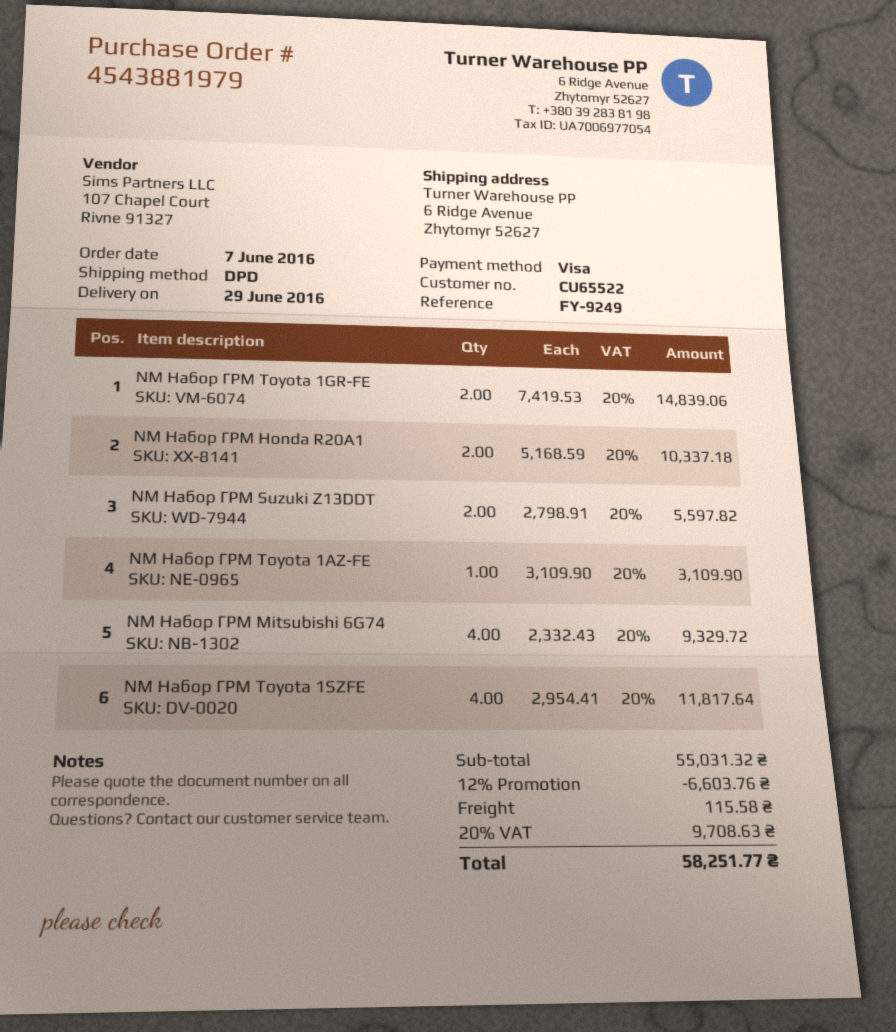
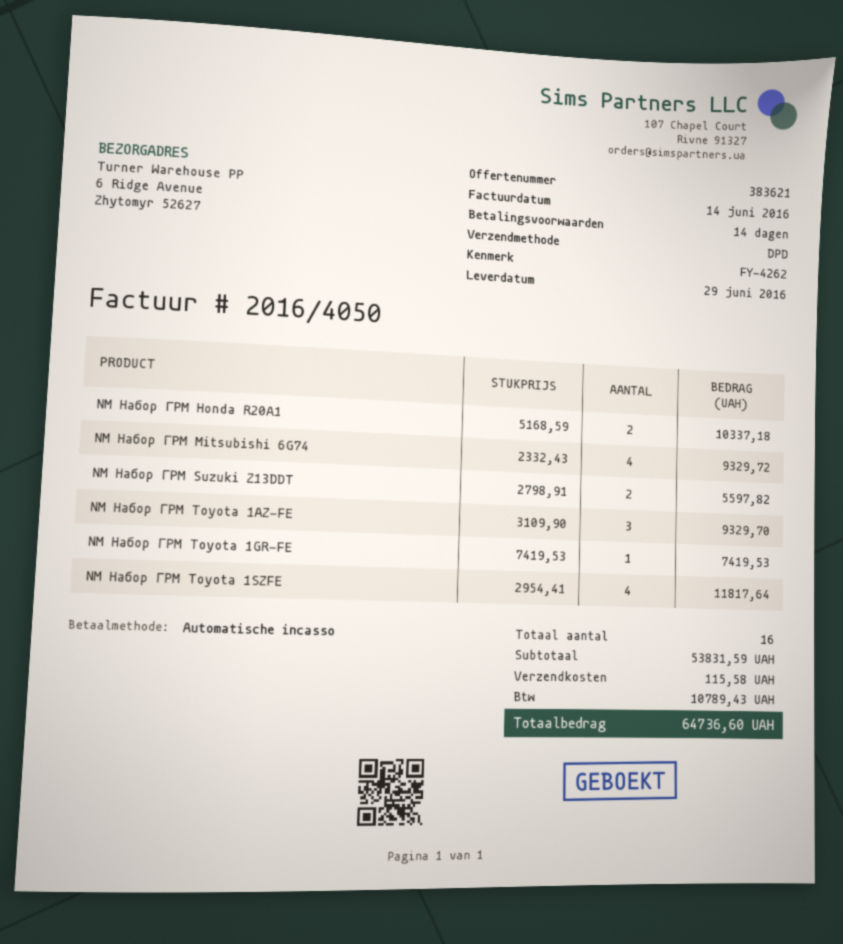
reference: FY-9249 -> FY-4262
payment method: Visa -> direct debit
NM Набор ГРМ Toyota 1GR-FE: 2 x 7419.53 = 14839.06 -> 1 x 7419.53 = 7419.53
NM Набор ГРМ Toyota 1AZ-FE: 1 x 3109.90 = 3109.90 -> 3 x 3109.90 = 9329.70
subtotal: 55031.32 -> 53831.59
discount: 12% = 6603.76 -> none
tax: 9708.63 -> 10789.43
total: 58251.77 -> 64736.60

